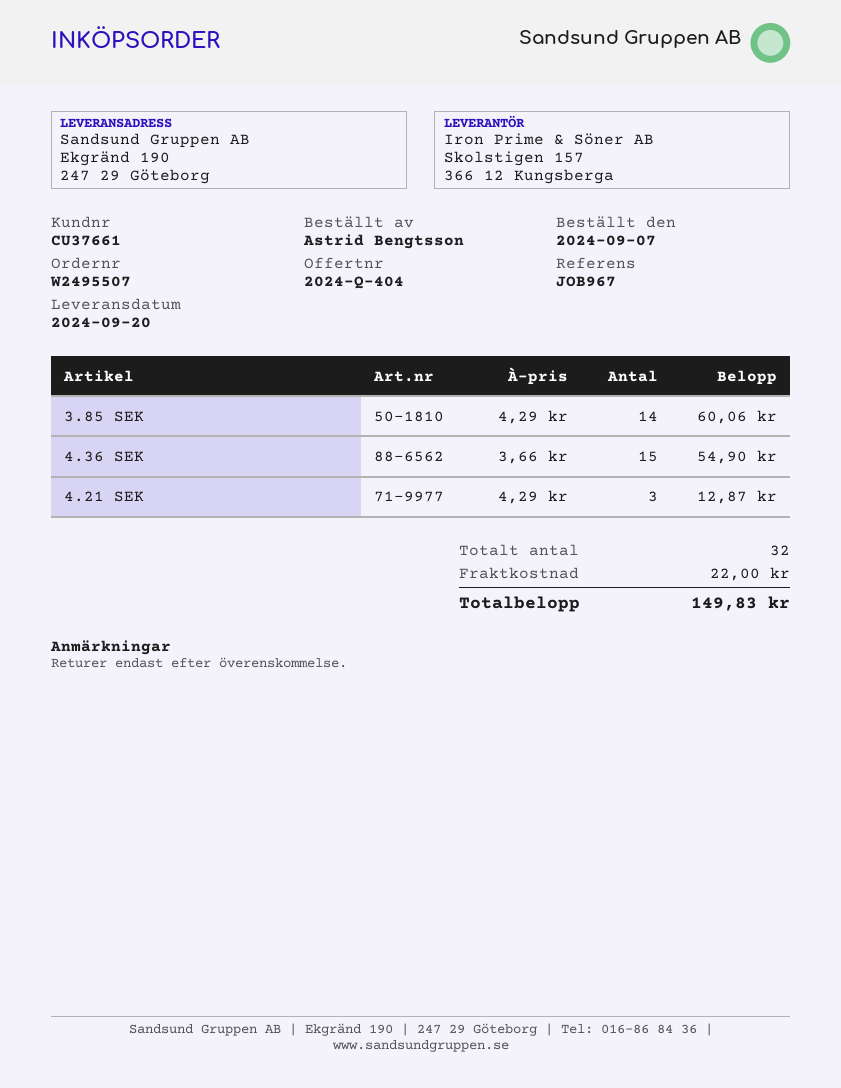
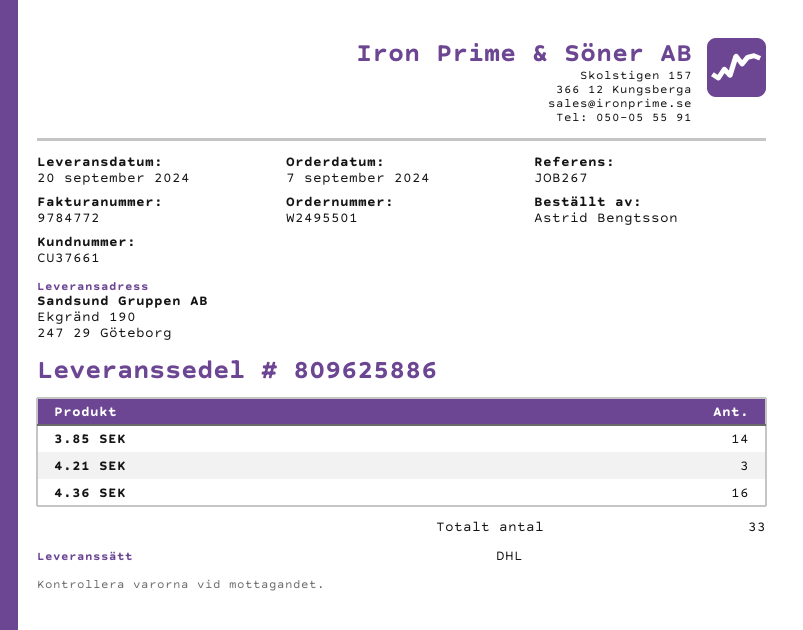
order number: W2495507 -> W2495501
reference: JOB967 -> JOB267
4.36 SEK: 15 -> 16
total quantity: 32 -> 33

